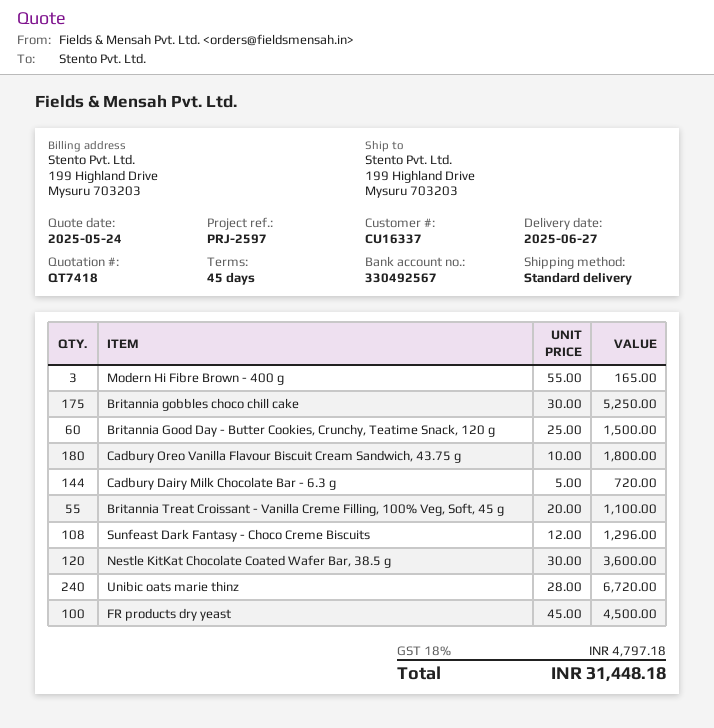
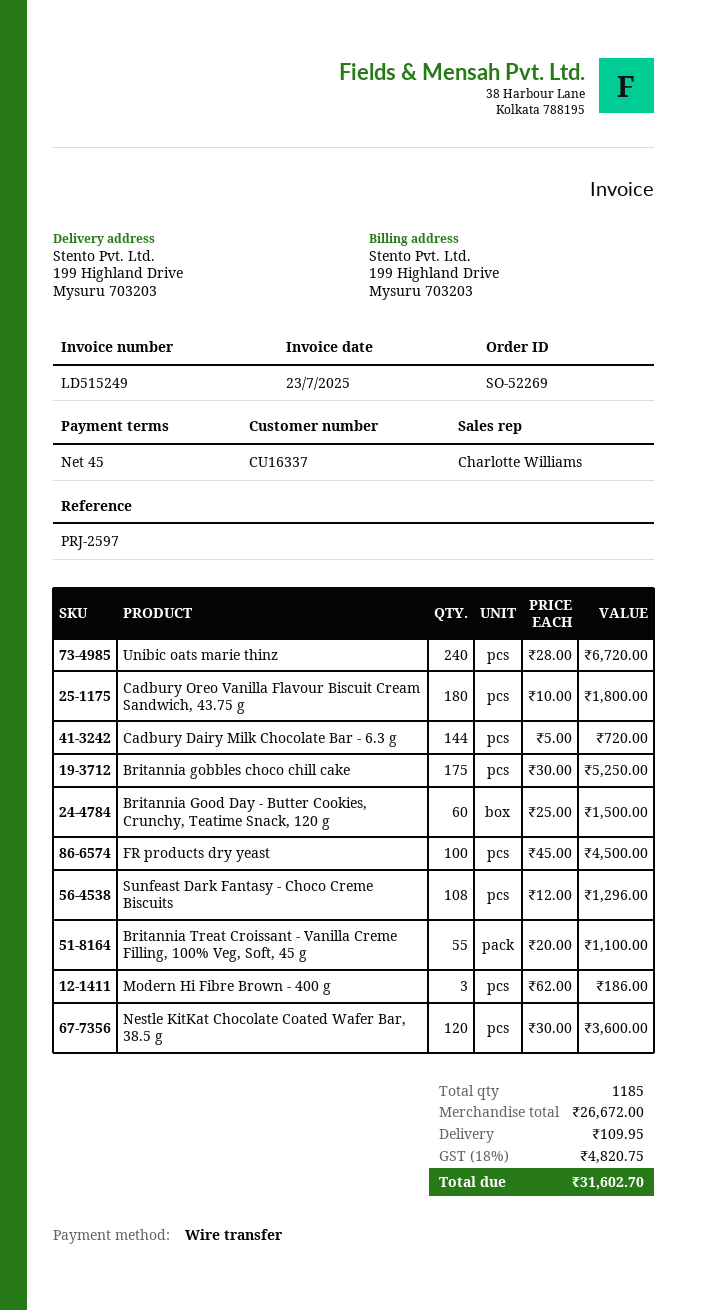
Modern Hi Fibre Brown - 400 g: 3 x 55.00 = 165.00 -> 3 x 62.00 = 186.00
shipping: none -> 109.95
tax: 18% = 4797.18 -> 18% = 4820.75
total: 31448.18 -> 31602.70

